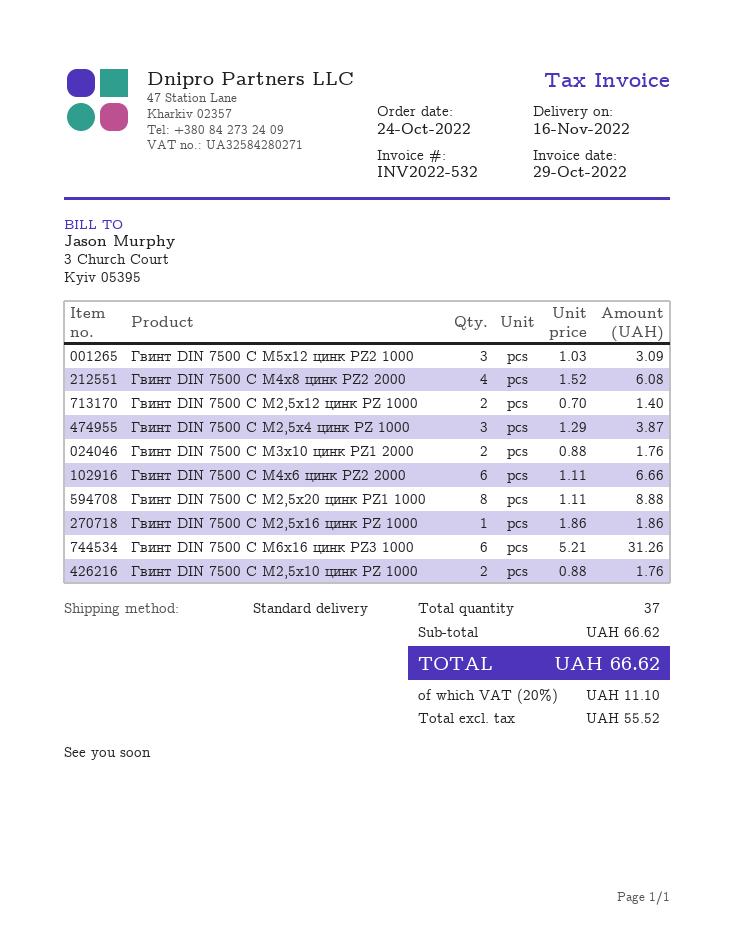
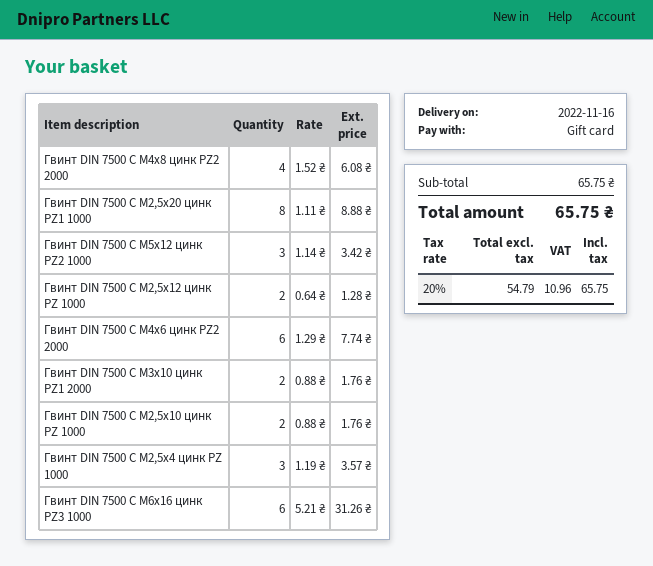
Гвинт DIN 7500 C M5x12 цинк PZ2 1000: 3 x 1.03 = 3.09 -> 3 x 1.14 = 3.42
Гвинт DIN 7500 C M2,5x12 цинк PZ 1000: 2 x 0.70 = 1.40 -> 2 x 0.64 = 1.28
Гвинт DIN 7500 C M2,5x4 цинк PZ 1000: 3 x 1.29 = 3.87 -> 3 x 1.19 = 3.57
Гвинт DIN 7500 C M4x6 цинк PZ2 2000: 6 x 1.11 = 6.66 -> 6 x 1.29 = 7.74
Гвинт DIN 7500 C M2,5x16 цинк PZ 1000: 1 x 1.86 = 1.86 -> none
subtotal: 66.62 -> 65.75
net: 55.52 -> 54.79
tax: 20% = 11.10 -> 20% = 10.96
total: 66.62 -> 65.75

